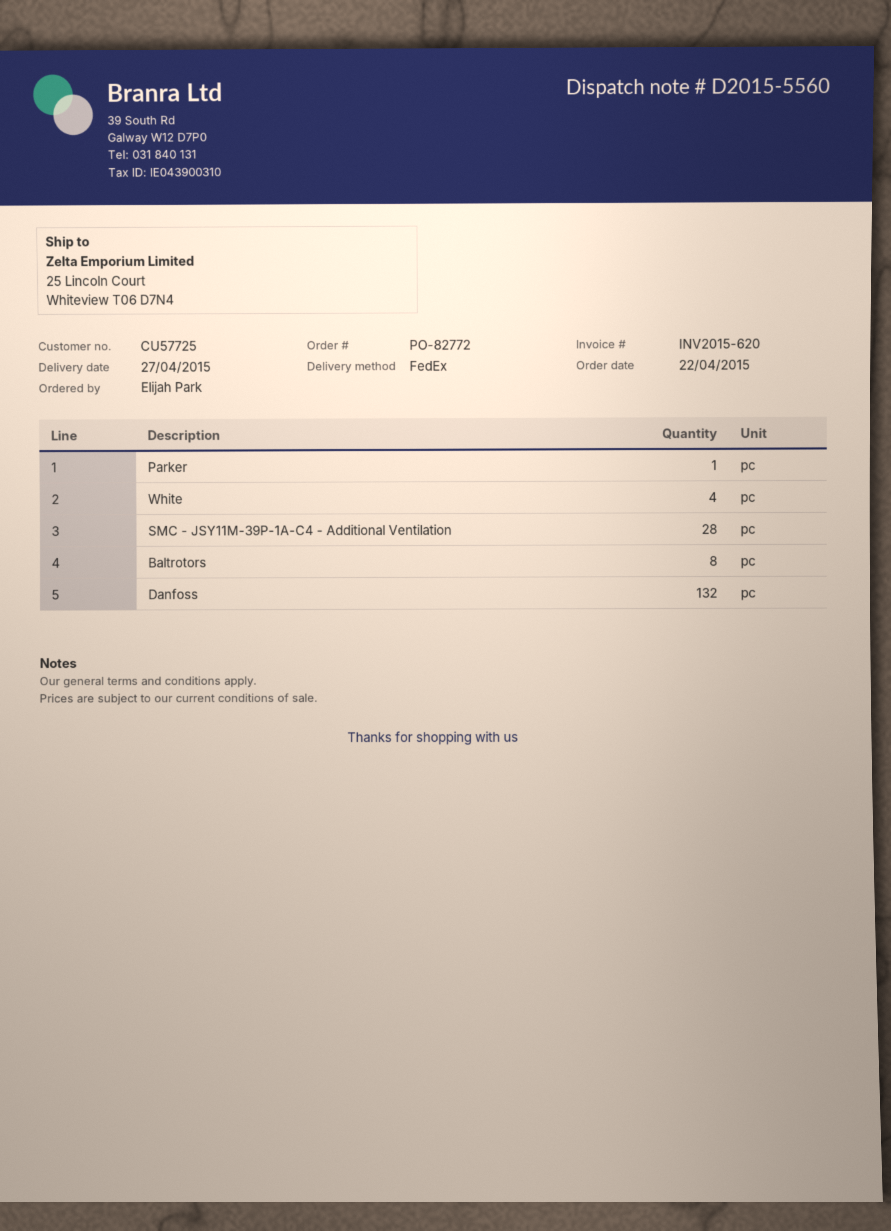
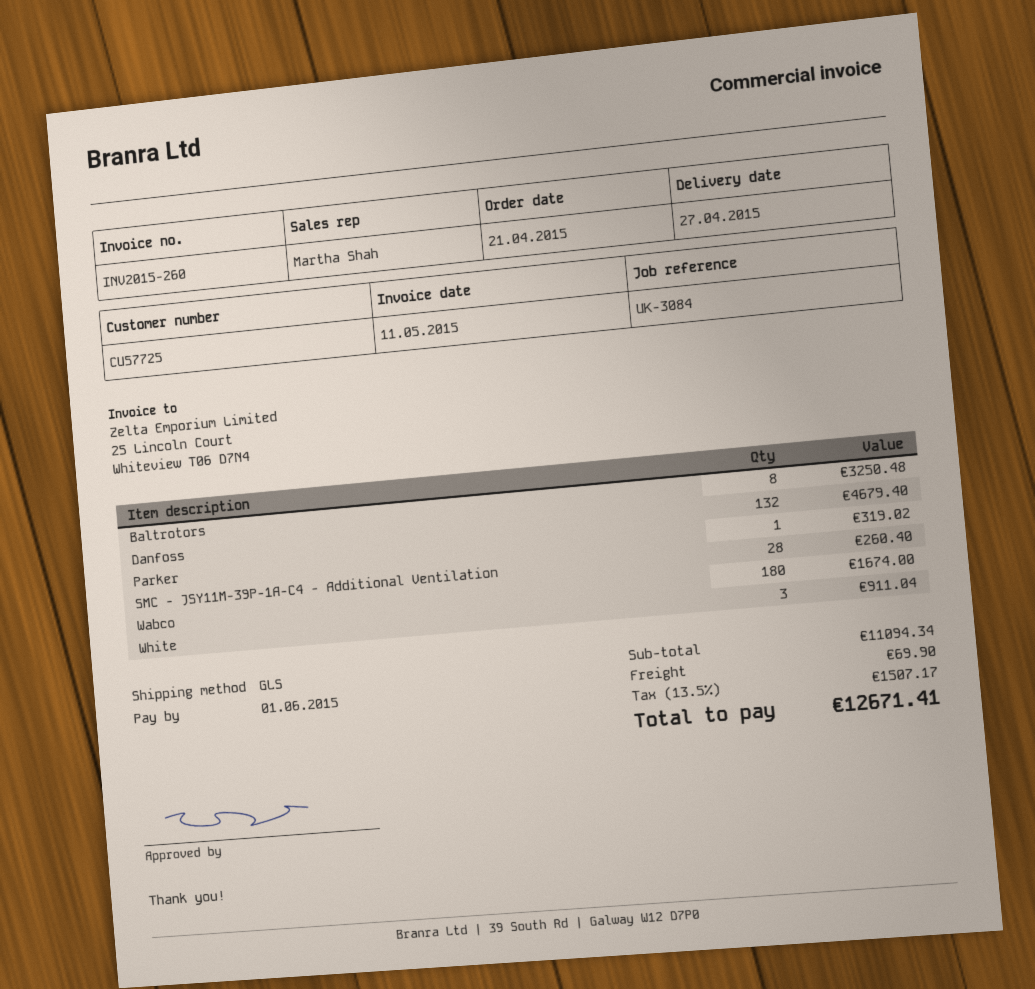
order date: 2015-04-22 -> 2015-04-21
invoice number: INV2015-620 -> INV2015-260
shipping method: FedEx -> GLS
White: 4 -> 3
Wabco: none -> 180

